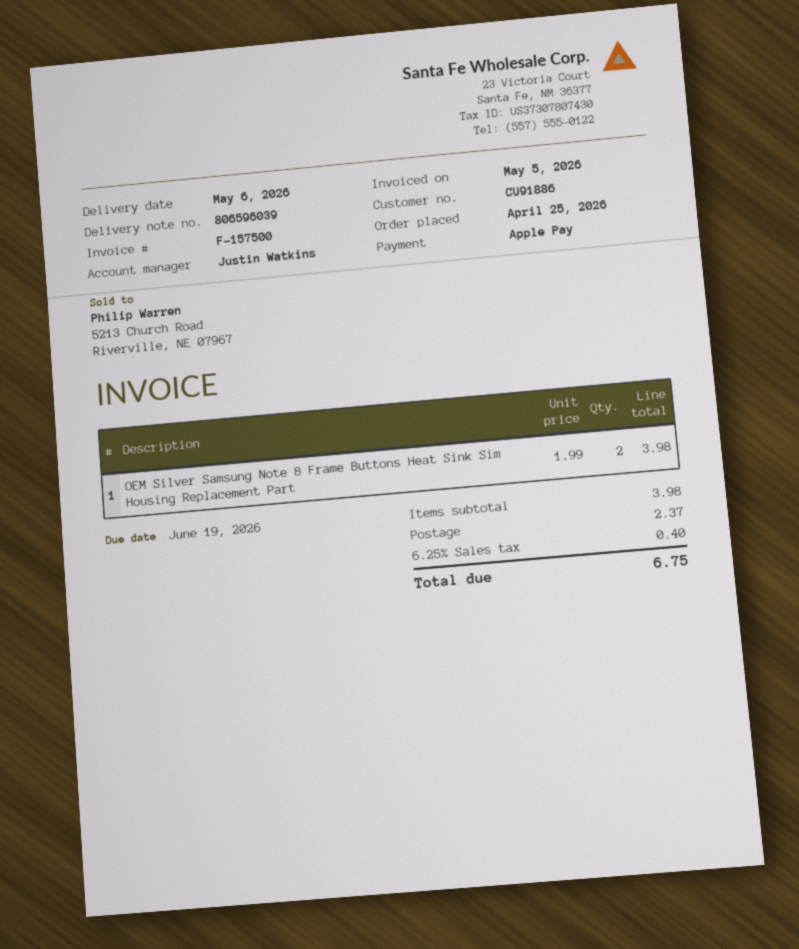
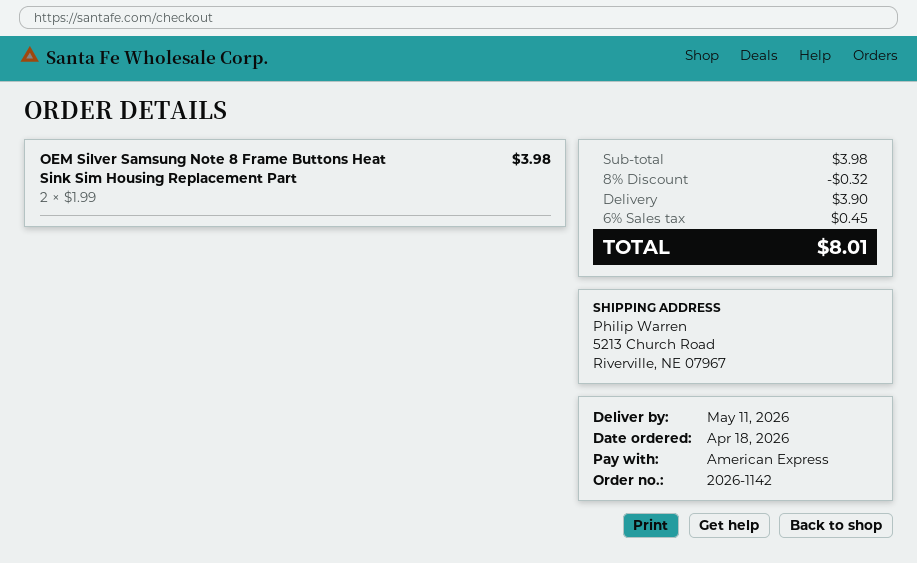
order date: 2026-04-25 -> 2026-04-18
delivery date: 2026-05-06 -> 2026-05-11
payment method: Apple Pay -> American Express
discount: none -> 8% = 0.32
shipping: 2.37 -> 3.90
tax: 6.25% = 0.40 -> 6% = 0.45
total: 6.75 -> 8.01

